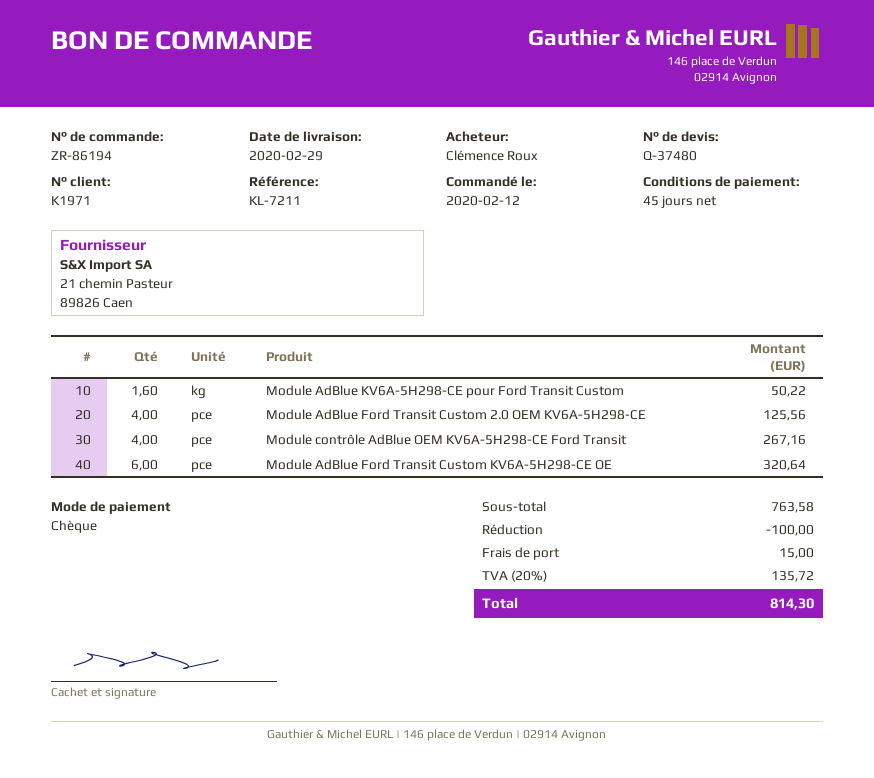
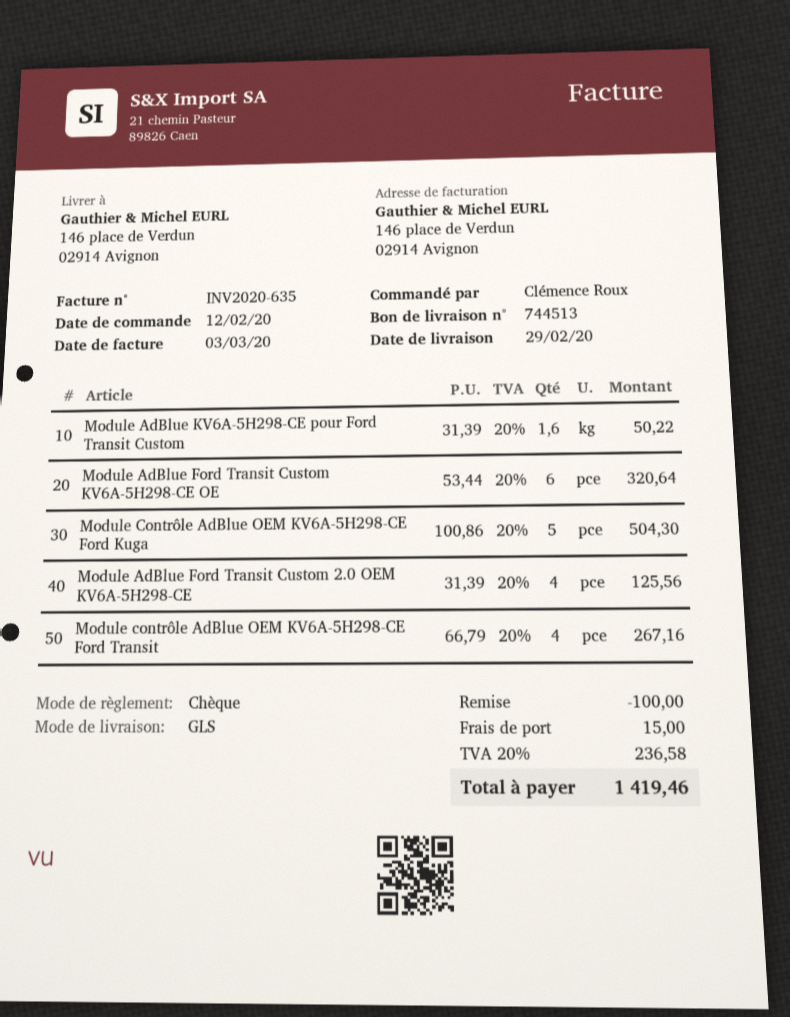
Module Contrôle AdBlue OEM KV6A-5H298-CE Ford Kuga: none -> 5 for 504.30
tax: 20% = 135.72 -> 20% = 236.58
total: 814.30 -> 1419.46

